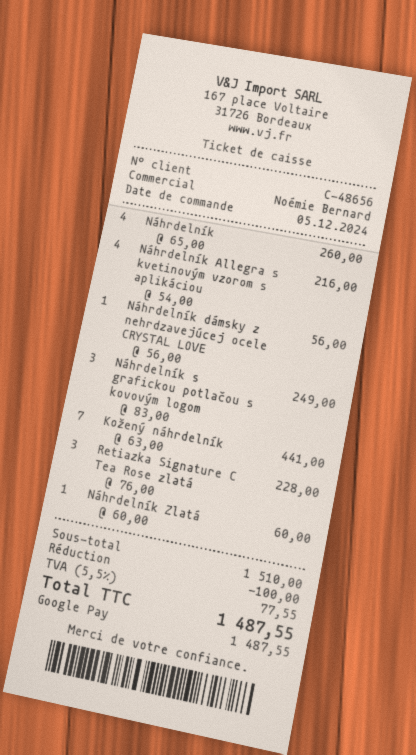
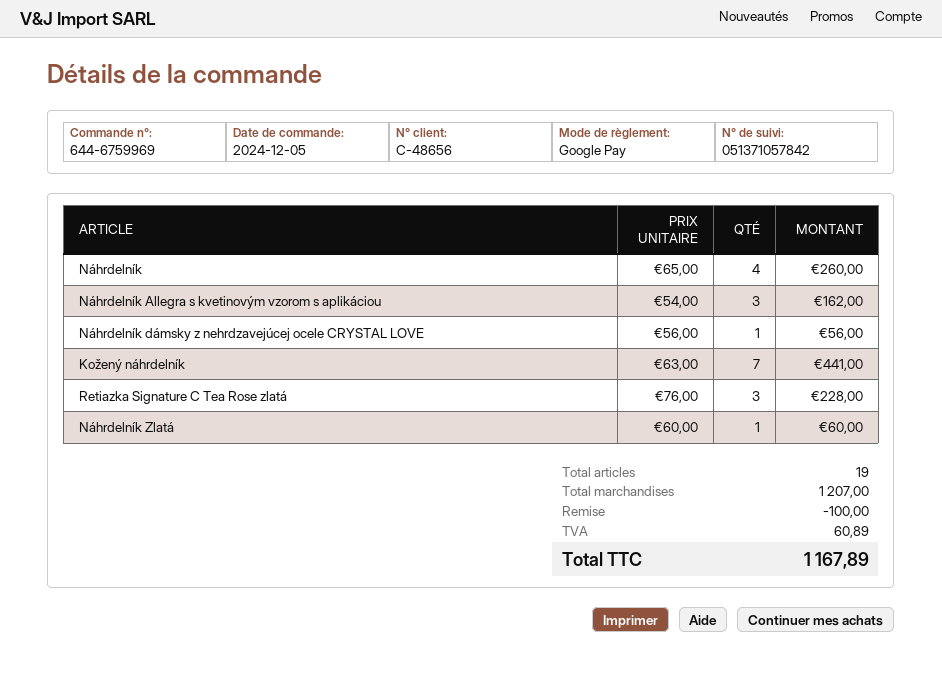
Náhrdelník Allegra s kvetinovým vzorom s aplikáciou: 4 x 54.00 = 216.00 -> 3 x 54.00 = 162.00
Náhrdelník s grafickou potlačou s kovovým logom: 3 x 83.00 = 249.00 -> none
subtotal: 1510.00 -> 1207.00
tax: 77.55 -> 60.89
total: 1487.55 -> 1167.89

